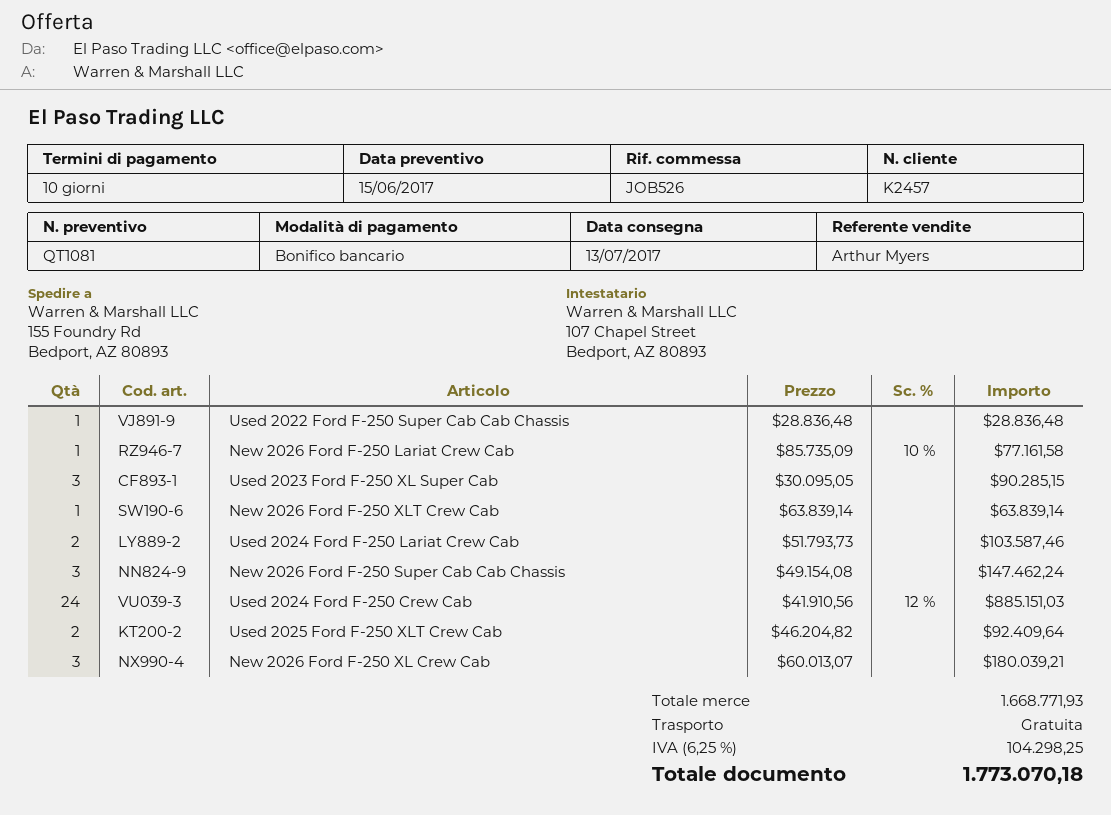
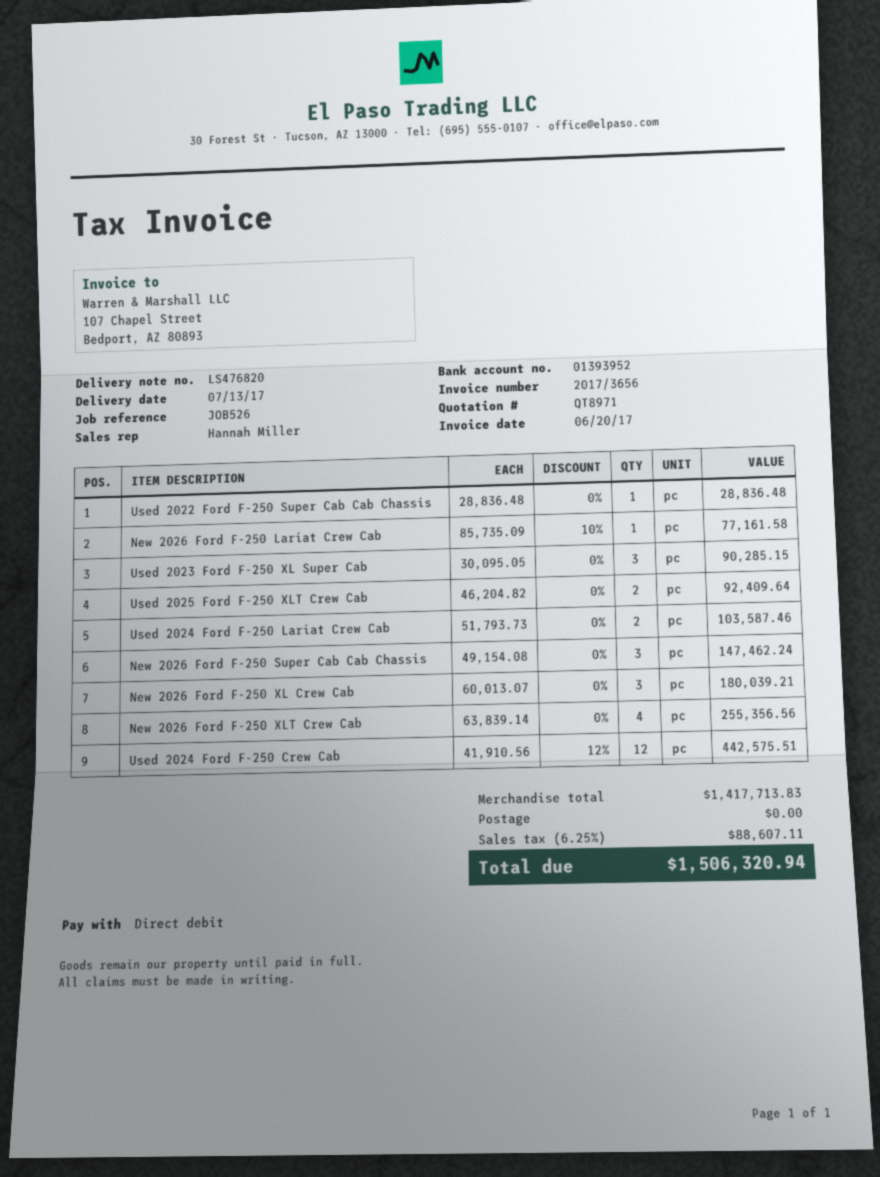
quote number: QT1081 -> QT8971
sales rep: Arthur Myers -> Hannah Miller
payment method: bank transfer -> direct debit
New 2026 Ford F-250 XLT Crew Cab: 1 x 63839.14 = 63839.14 -> 4 x 63839.14 = 255356.56
Used 2024 Ford F-250 Crew Cab: 24 x 41910.56 - 12% = 885151.03 -> 12 x 41910.56 - 12% = 442575.51
subtotal: 1668771.93 -> 1417713.83
tax: 6.25% = 104298.25 -> 6.25% = 88607.11
total: 1773070.18 -> 1506320.94

